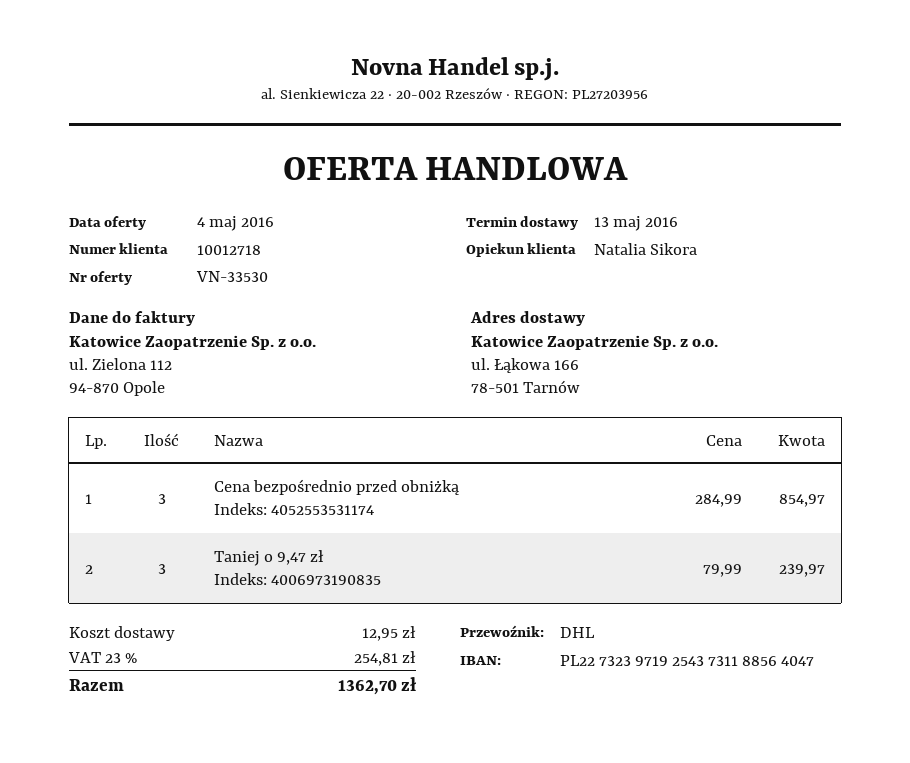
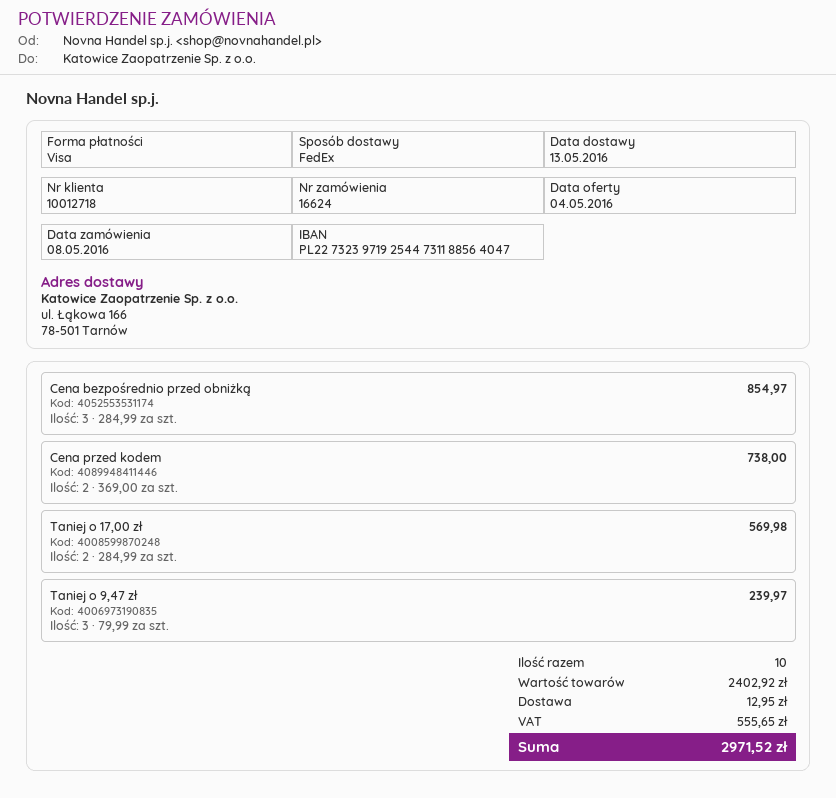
bank account: PL22732397192543731188564047 -> PL22732397192544731188564047
shipping method: DHL -> FedEx
Cena przed kodem: none -> 2 x 369.00 = 738.00
Taniej o 17,00 zł: none -> 2 x 284.99 = 569.98
tax: 254.81 -> 555.65
total: 1362.70 -> 2971.52

